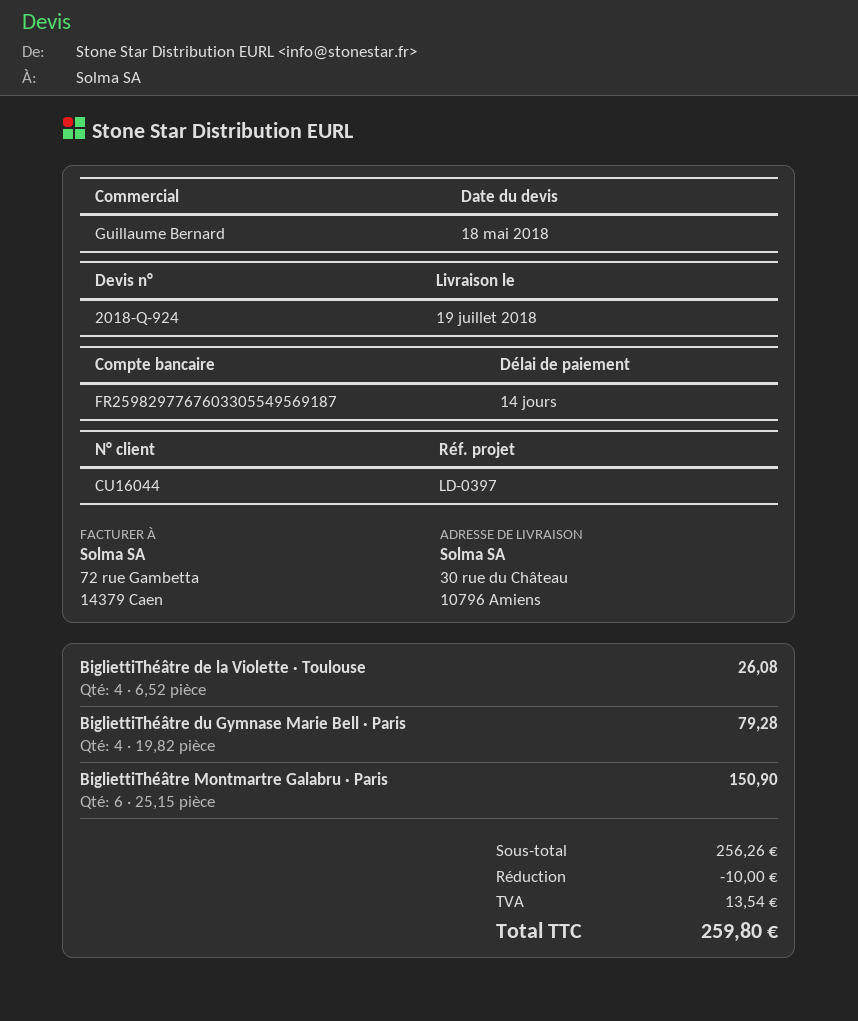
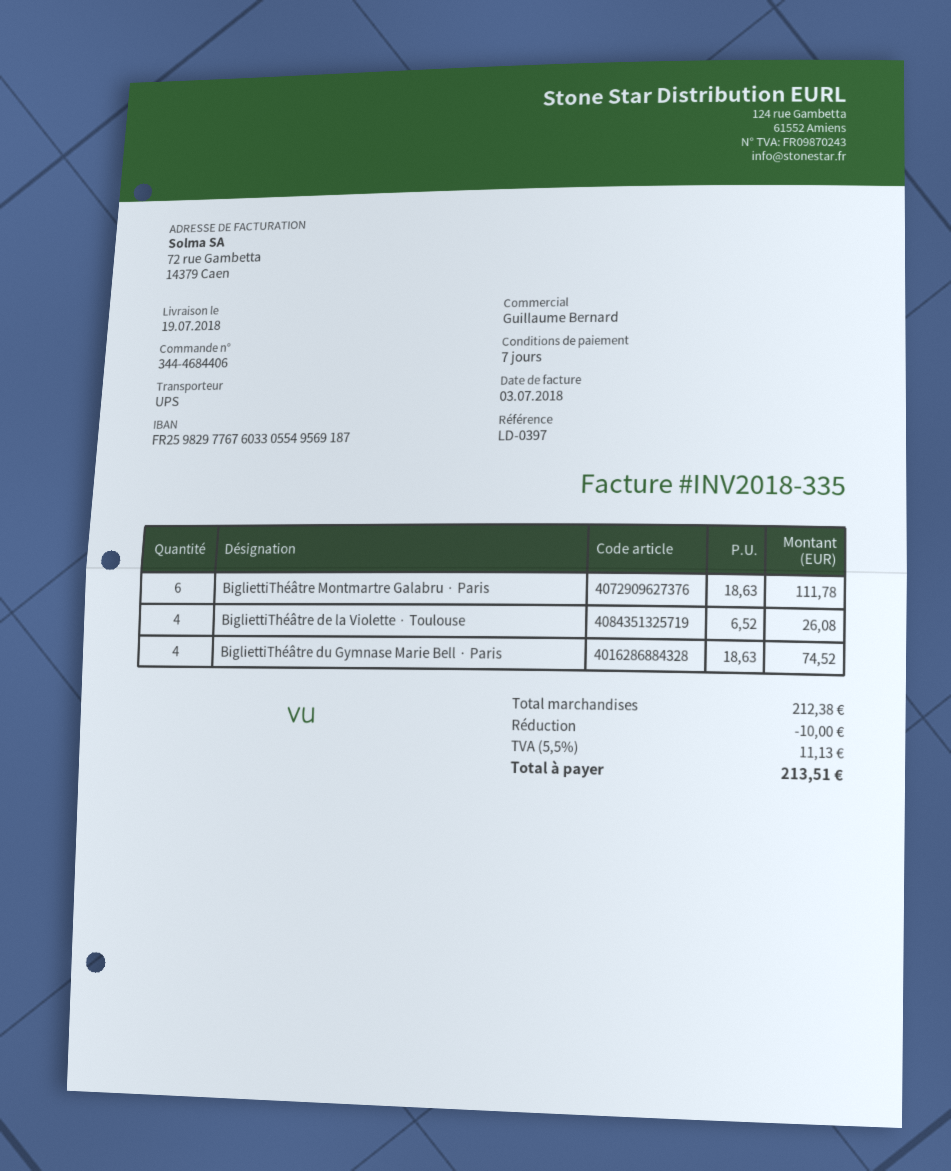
payment terms: 14 days -> 7 days
BigliettiThéâtre du Gymnase Marie Bell · Paris: 4 x 19.82 = 79.28 -> 4 x 18.63 = 74.52
BigliettiThéâtre Montmartre Galabru · Paris: 6 x 25.15 = 150.90 -> 6 x 18.63 = 111.78
subtotal: 256.26 -> 212.38
tax: 13.54 -> 11.13
total: 259.80 -> 213.51

